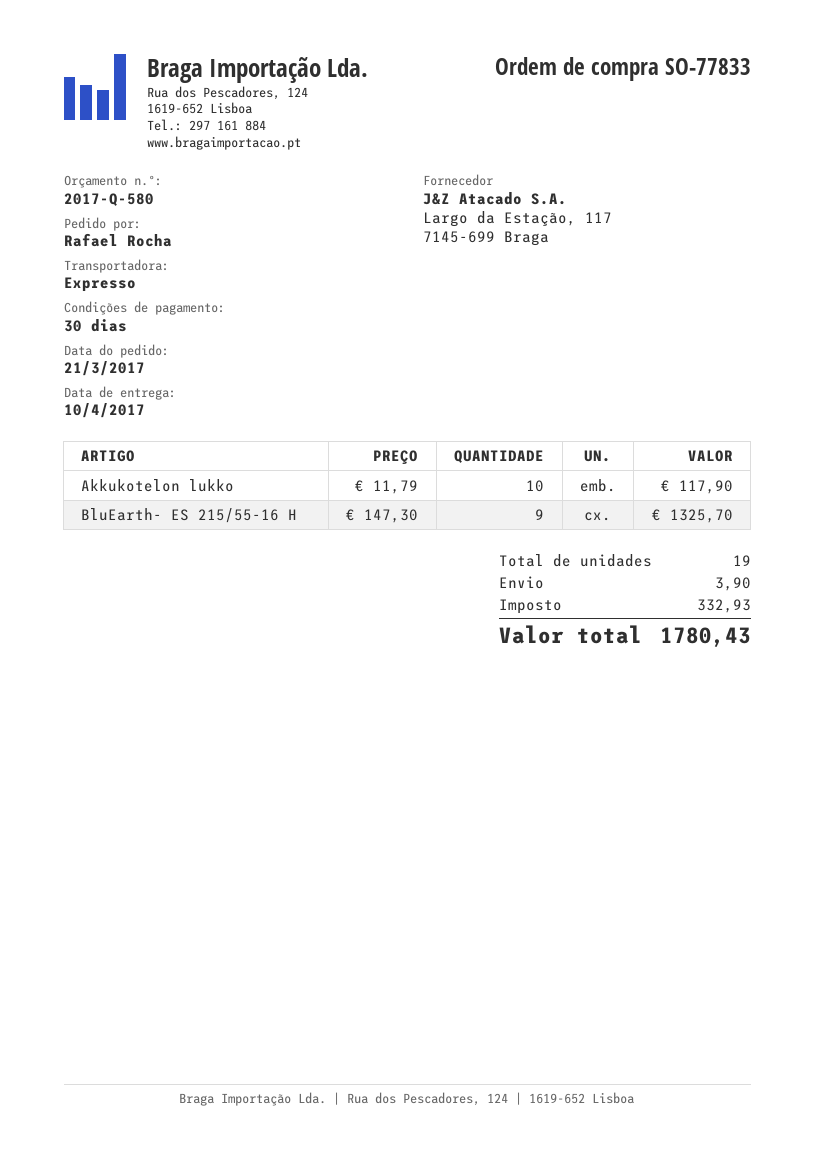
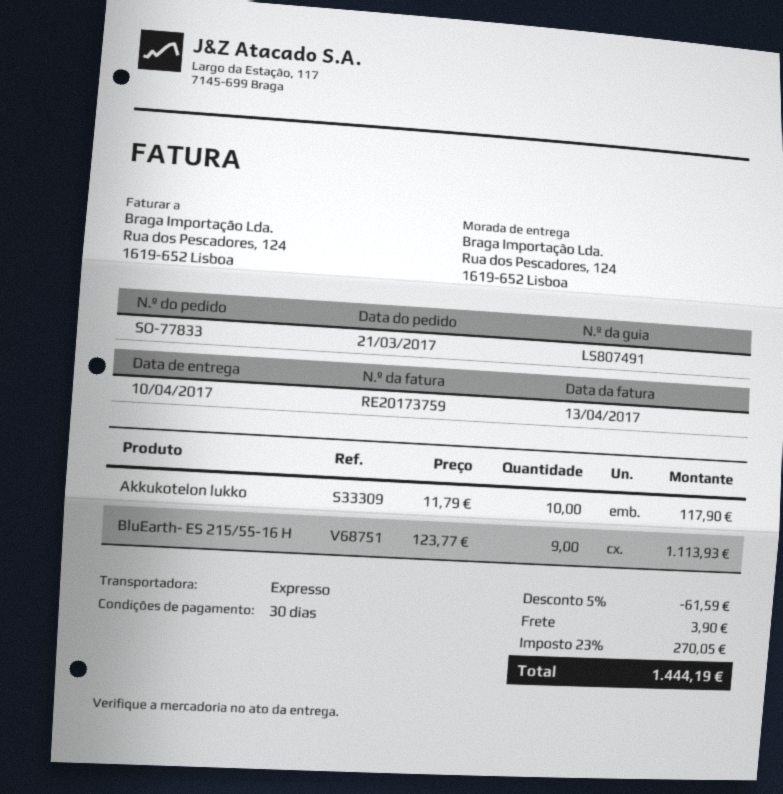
BluEarth- ES 215/55-16 H: 9 x 147.30 = 1325.70 -> 9 x 123.77 = 1113.93
discount: none -> 5% = 61.59
tax: 332.93 -> 270.05
total: 1780.43 -> 1444.19

